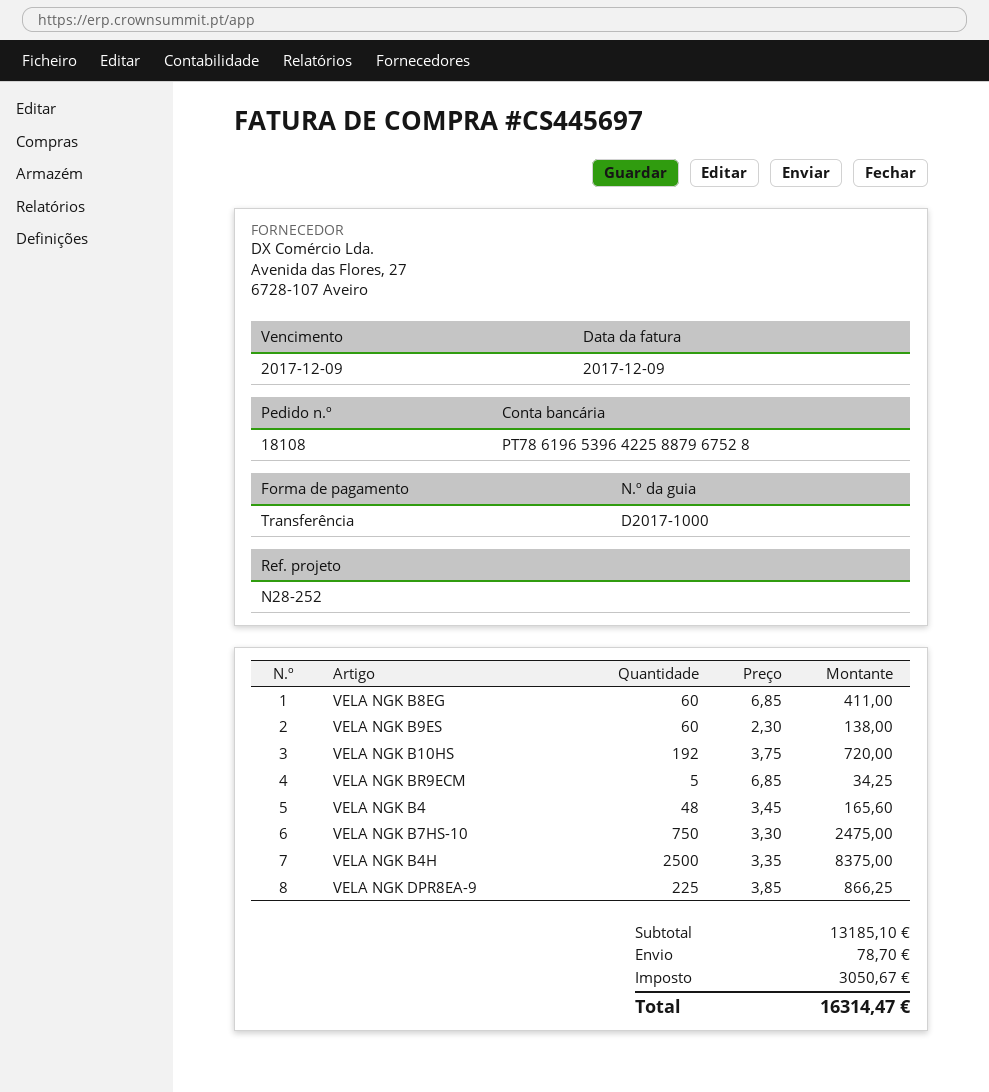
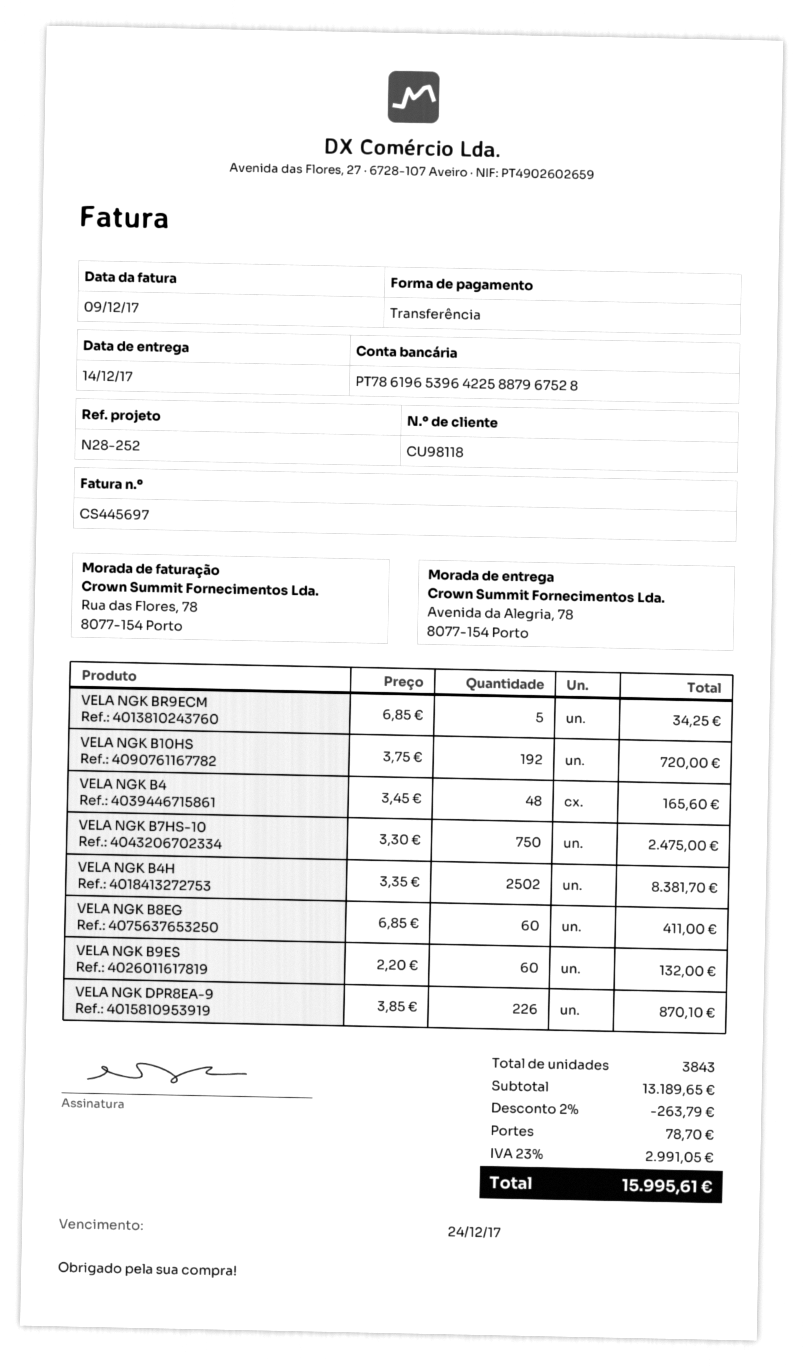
due date: 2017-12-09 -> 2017-12-24
VELA NGK B9ES: 60 x 2.30 = 138.00 -> 60 x 2.20 = 132.00
VELA NGK B4H: 2500 x 3.35 = 8375.00 -> 2502 x 3.35 = 8381.70
VELA NGK DPR8EA-9: 225 x 3.85 = 866.25 -> 226 x 3.85 = 870.10
subtotal: 13185.10 -> 13189.65
discount: none -> 2% = 263.79
tax: 3050.67 -> 2991.05
total: 16314.47 -> 15995.61

